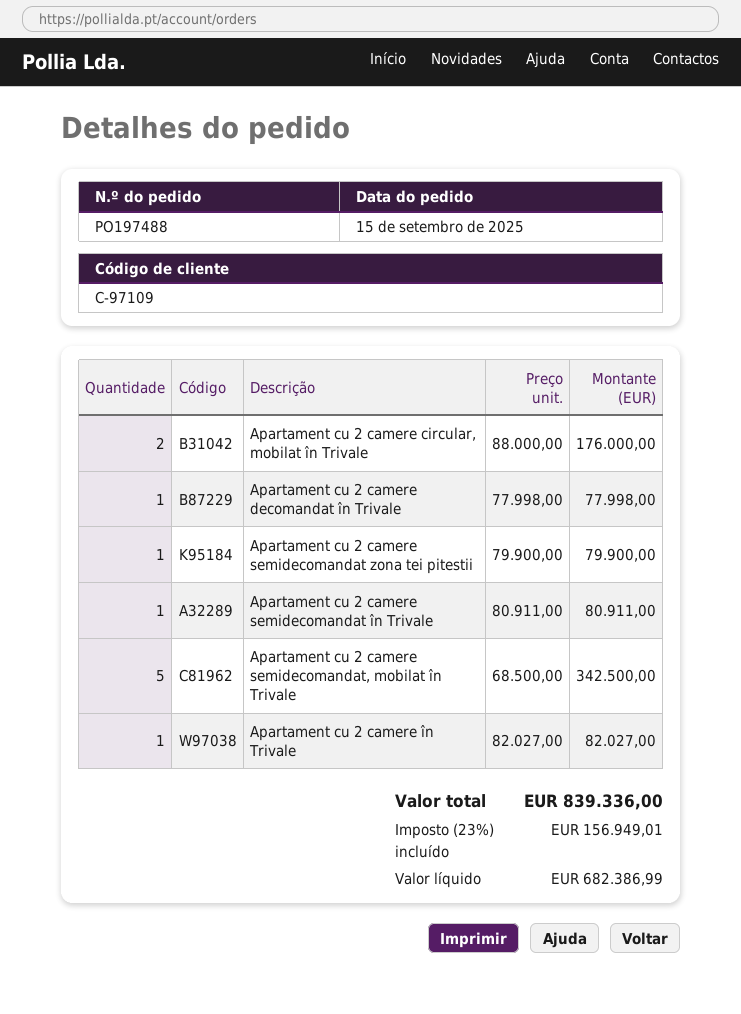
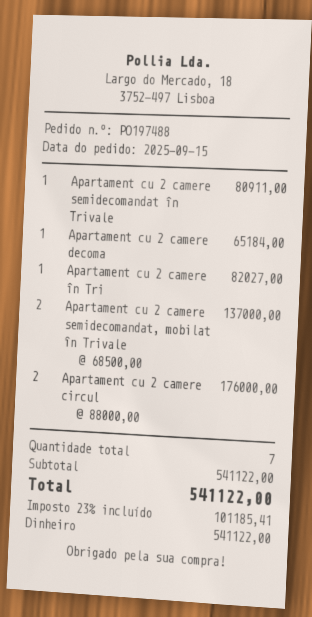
Apartament cu 2 camere decomandat în Trivale: 1 x 77998.00 = 77998.00 -> 1 x 65184.00 = 65184.00
Apartament cu 2 camere semidecomandat zona tei pitestii: 1 x 79900.00 = 79900.00 -> none
Apartament cu 2 camere semidecomandat, mobilat în Trivale: 5 x 68500.00 = 342500.00 -> 2 x 68500.00 = 137000.00
tax: 23% = 156949.01 -> 23% = 101185.41
total: 839336.00 -> 541122.00

